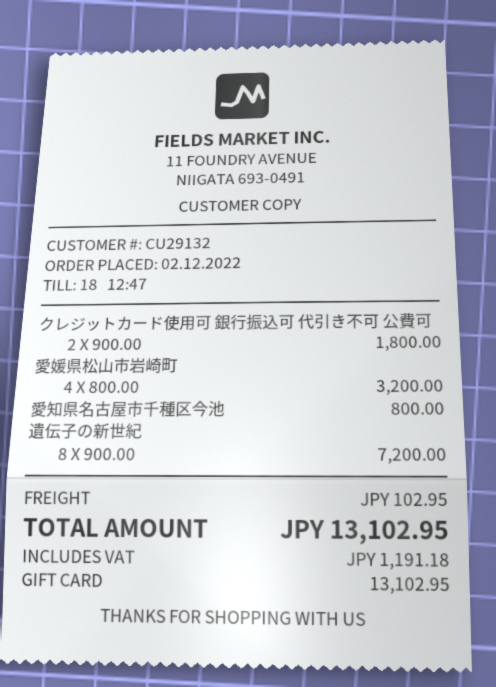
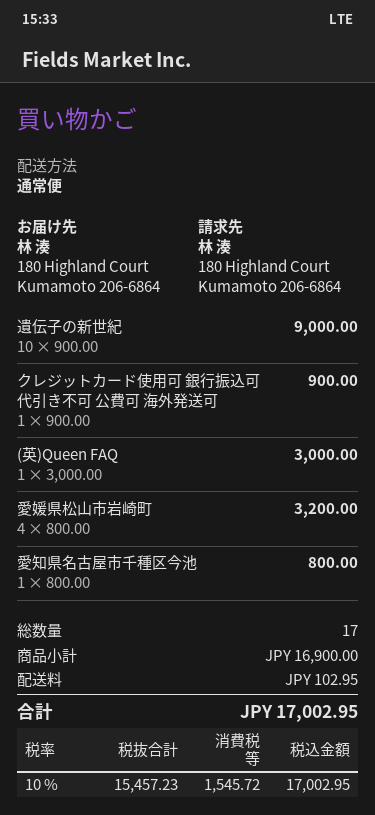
クレジットカード使用可 銀行振込可 代引き不可 公費可: 2 x 900.00 = 1800.00 -> 1 x 900.00 = 900.00
遺伝子の新世紀: 8 x 900.00 = 7200.00 -> 10 x 900.00 = 9000.00
(英)Queen FAQ: none -> 1 x 3000.00 = 3000.00
tax: 1191.18 -> 1545.72
total: 13102.95 -> 17002.95

